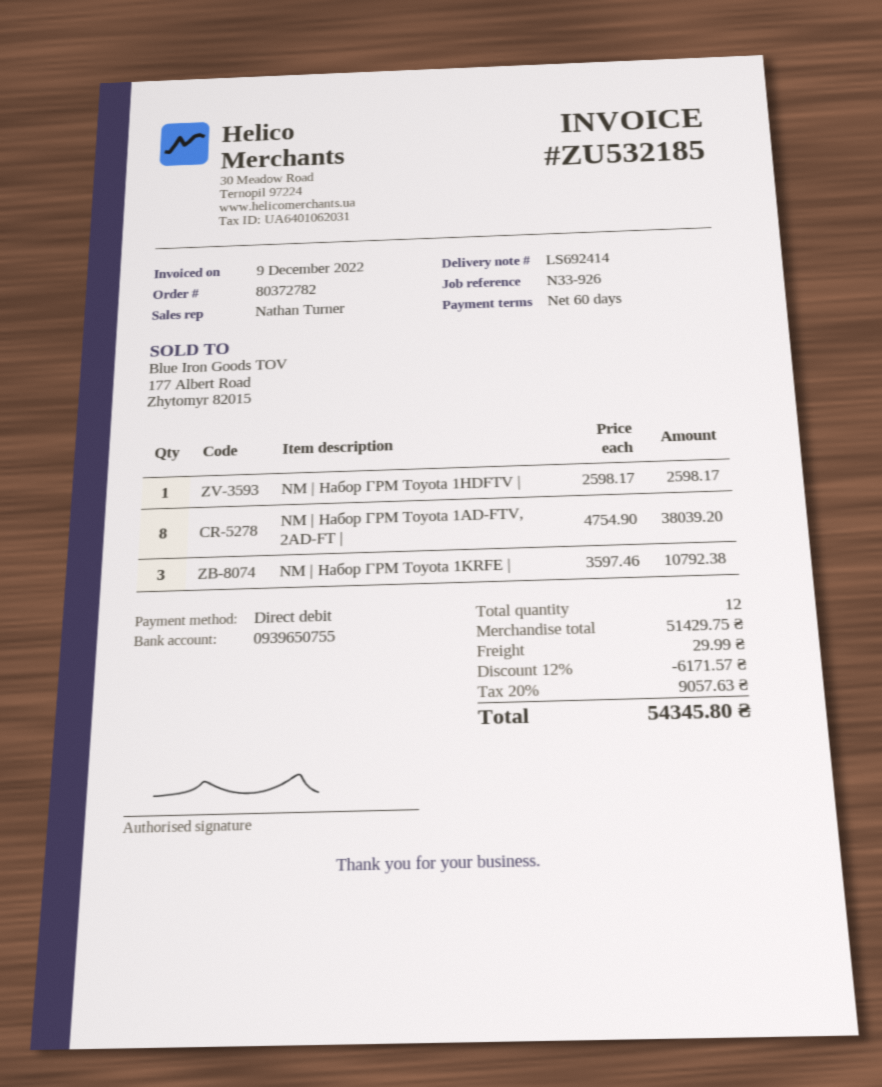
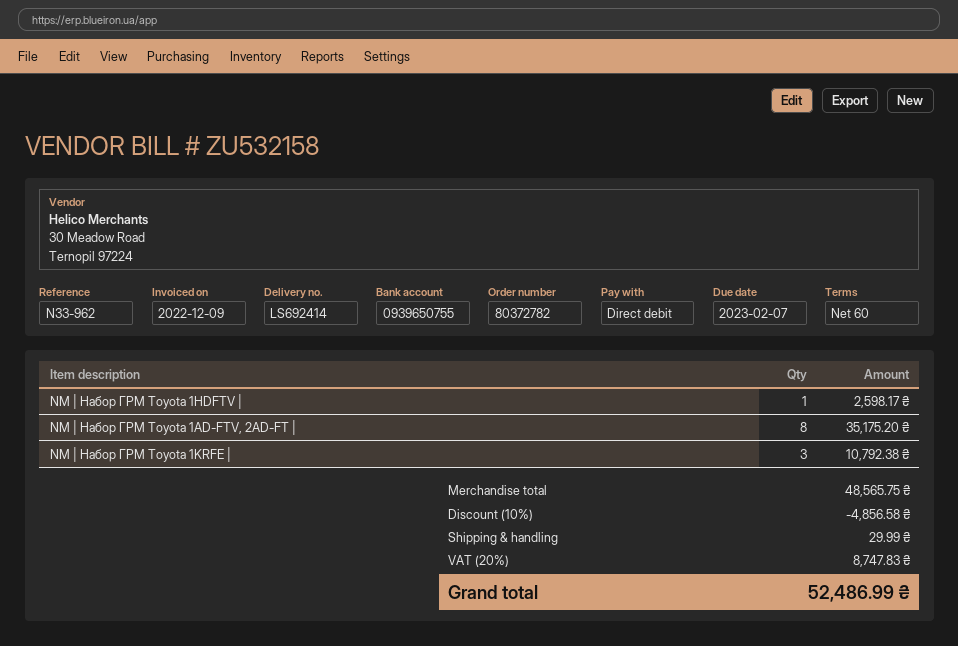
invoice number: ZU532185 -> ZU532158
reference: N33-926 -> N33-962
NM | Набор ГРМ Toyota 1AD-FTV, 2AD-FT |: 8 for 38039.20 -> 8 for 35175.20
subtotal: 51429.75 -> 48565.75
discount: 12% = 6171.57 -> 10% = 4856.58
tax: 20% = 9057.63 -> 20% = 8747.83
total: 54345.80 -> 52486.99

